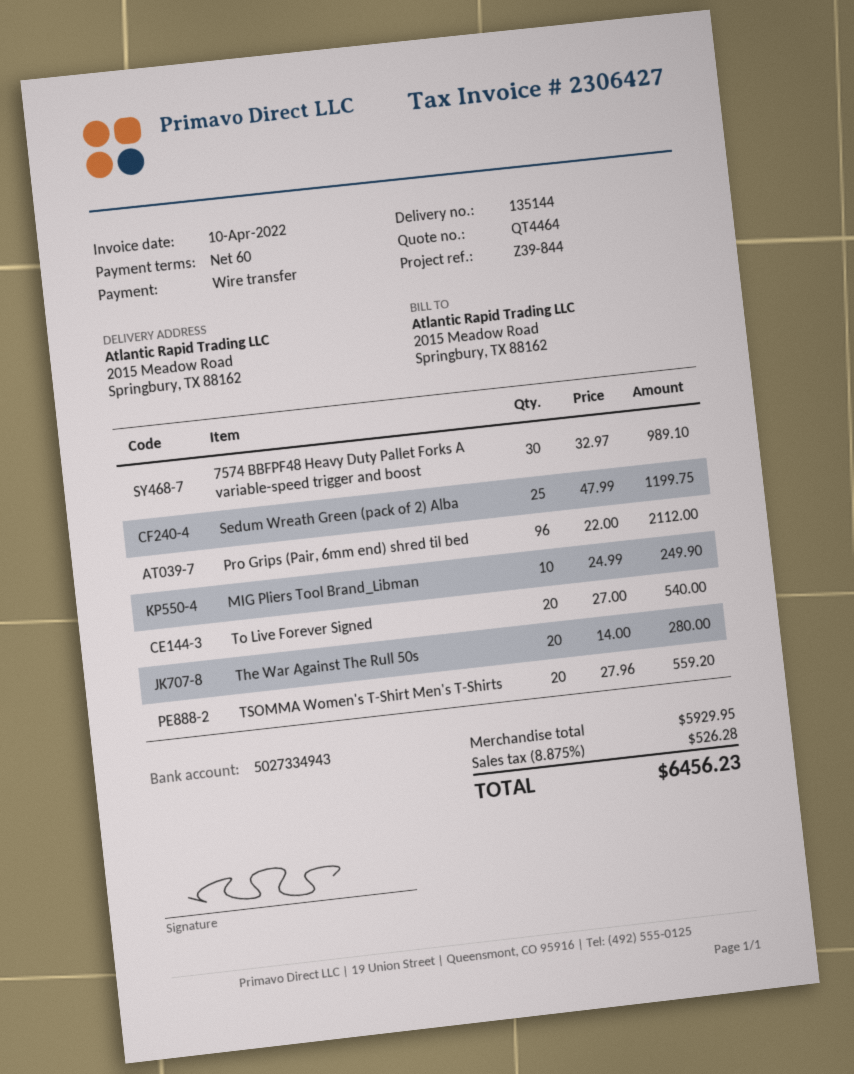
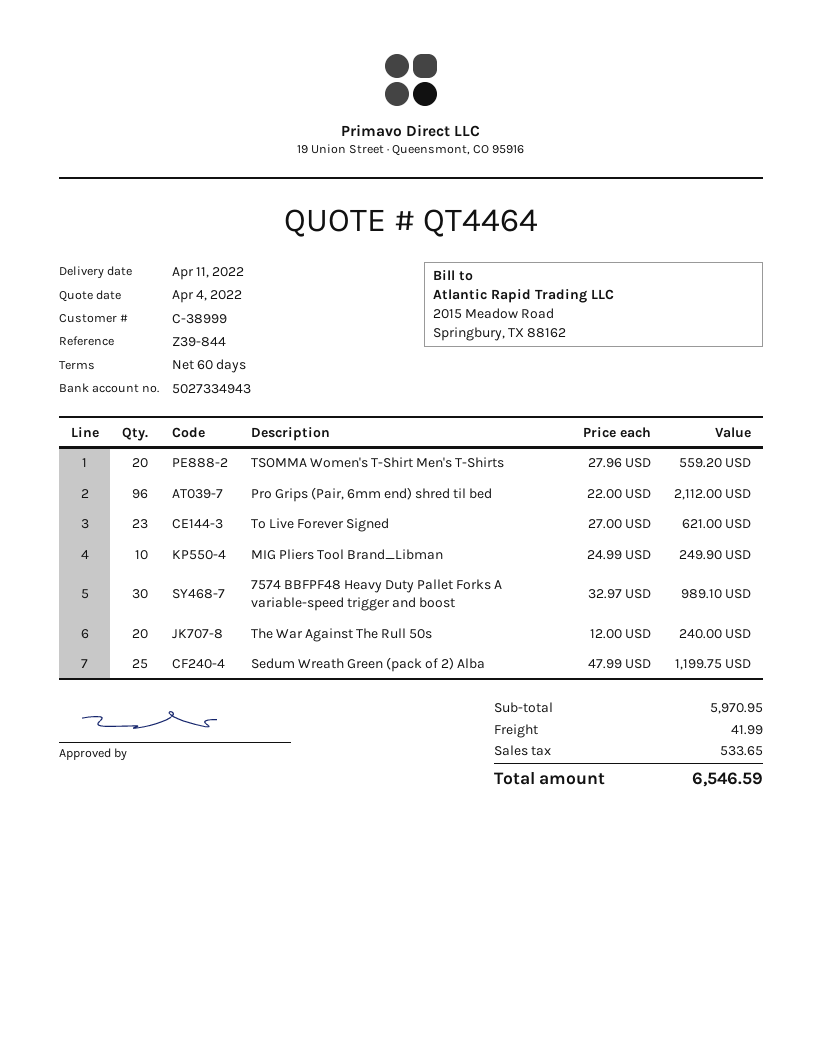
To Live Forever Signed: 20 x 27.00 = 540.00 -> 23 x 27.00 = 621.00
The War Against The Rull 50s: 20 x 14.00 = 280.00 -> 20 x 12.00 = 240.00
subtotal: 5929.95 -> 5970.95
shipping: none -> 41.99
tax: 526.28 -> 533.65
total: 6456.23 -> 6546.59

